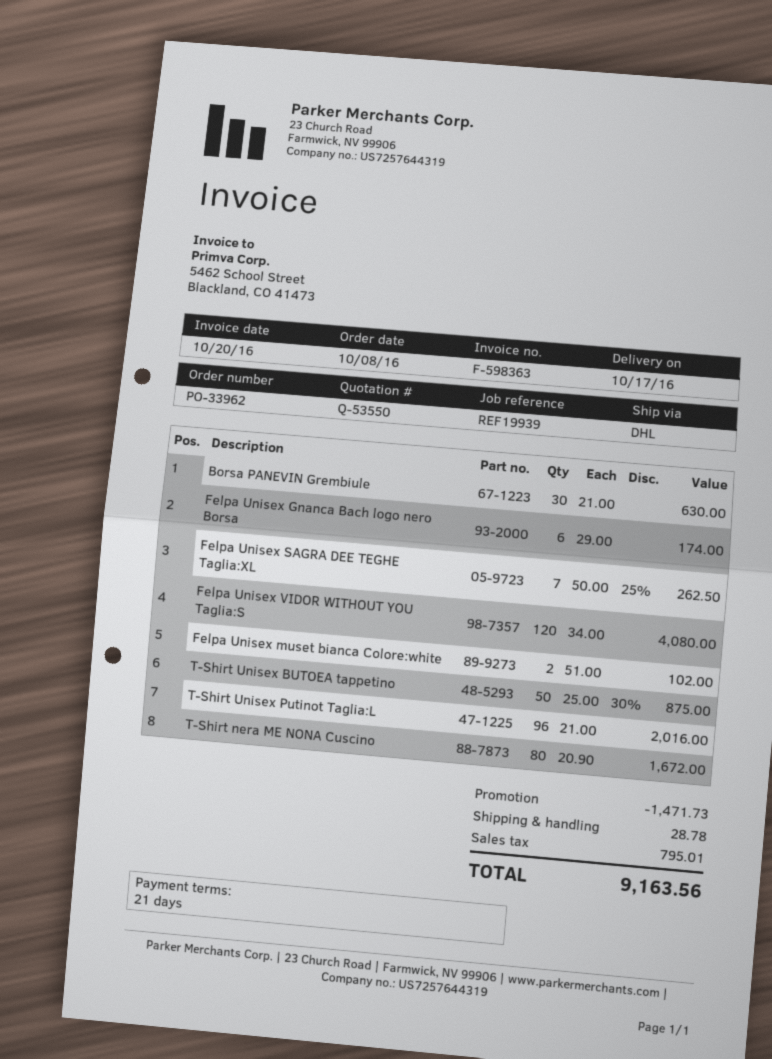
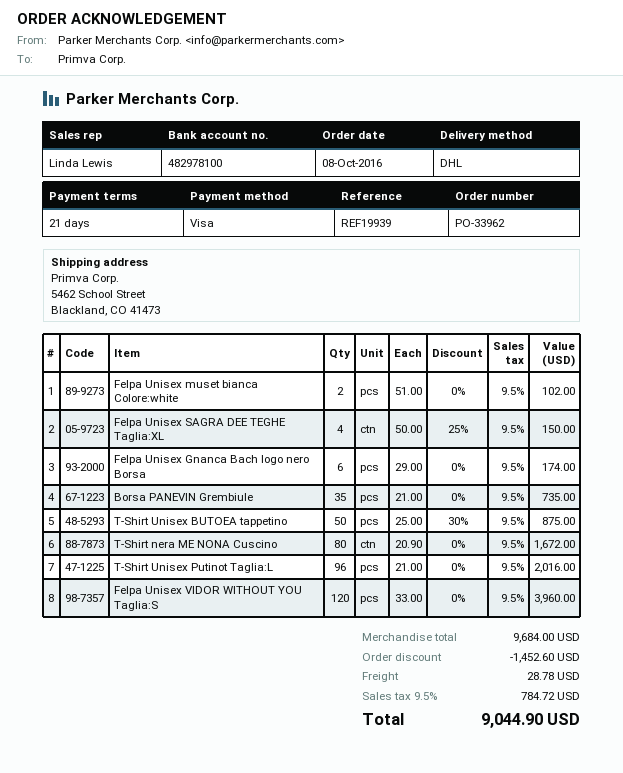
Borsa PANEVIN Grembiule: 30 x 21.00 = 630.00 -> 35 x 21.00 = 735.00
Felpa Unisex SAGRA DEE TEGHE Taglia:XL: 7 x 50.00 - 25% = 262.50 -> 4 x 50.00 - 25% = 150.00
Felpa Unisex VIDOR WITHOUT YOU Taglia:S: 120 x 34.00 = 4080.00 -> 120 x 33.00 = 3960.00
discount: 1471.73 -> 1452.60
tax: 795.01 -> 784.72
total: 9163.56 -> 9044.90

